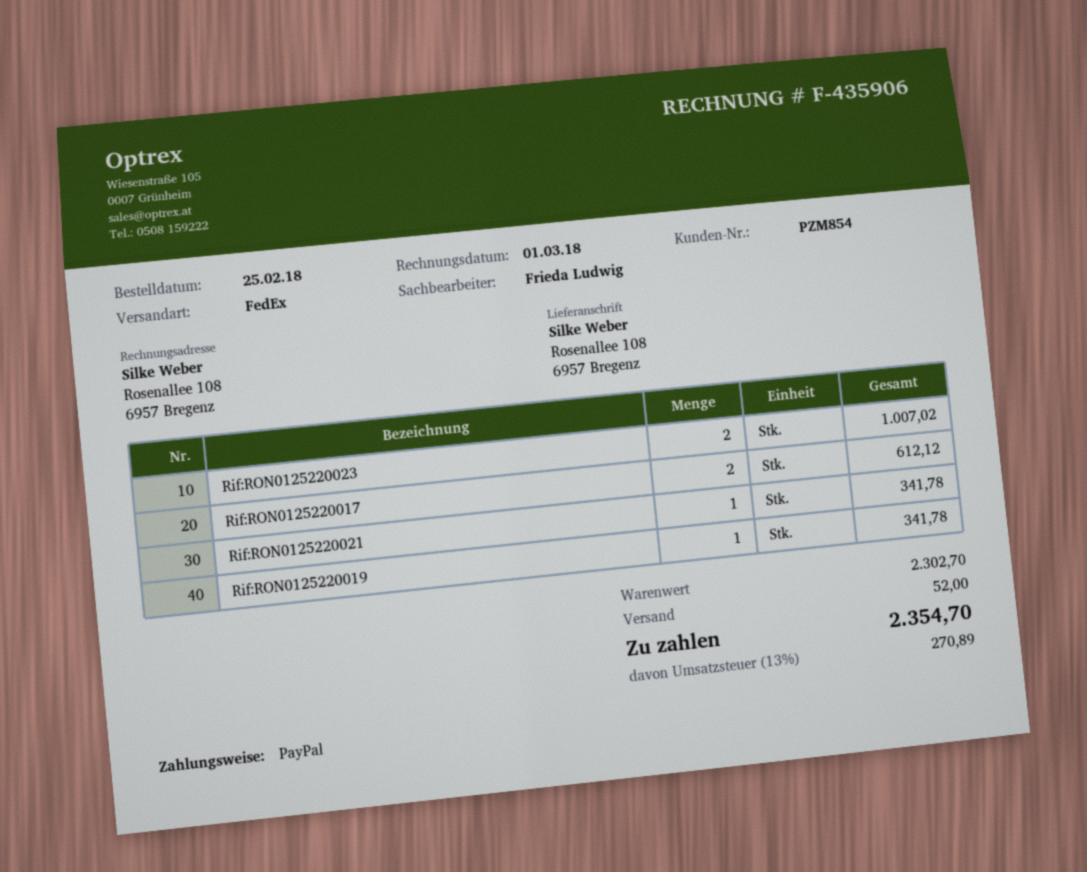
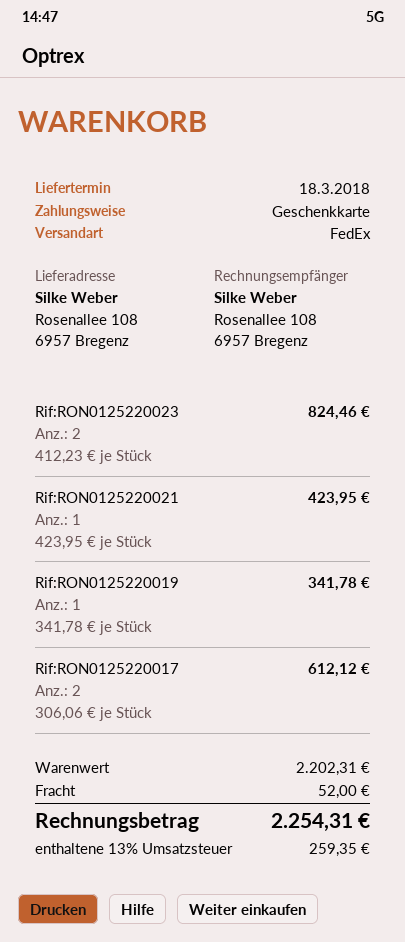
payment method: PayPal -> gift card
Rif:RON0125220023: 2 for 1007.02 -> 2 for 824.46
Rif:RON0125220021: 1 for 341.78 -> 1 for 423.95
subtotal: 2302.70 -> 2202.31
tax: 13% = 270.89 -> 13% = 259.35
total: 2354.70 -> 2254.31

